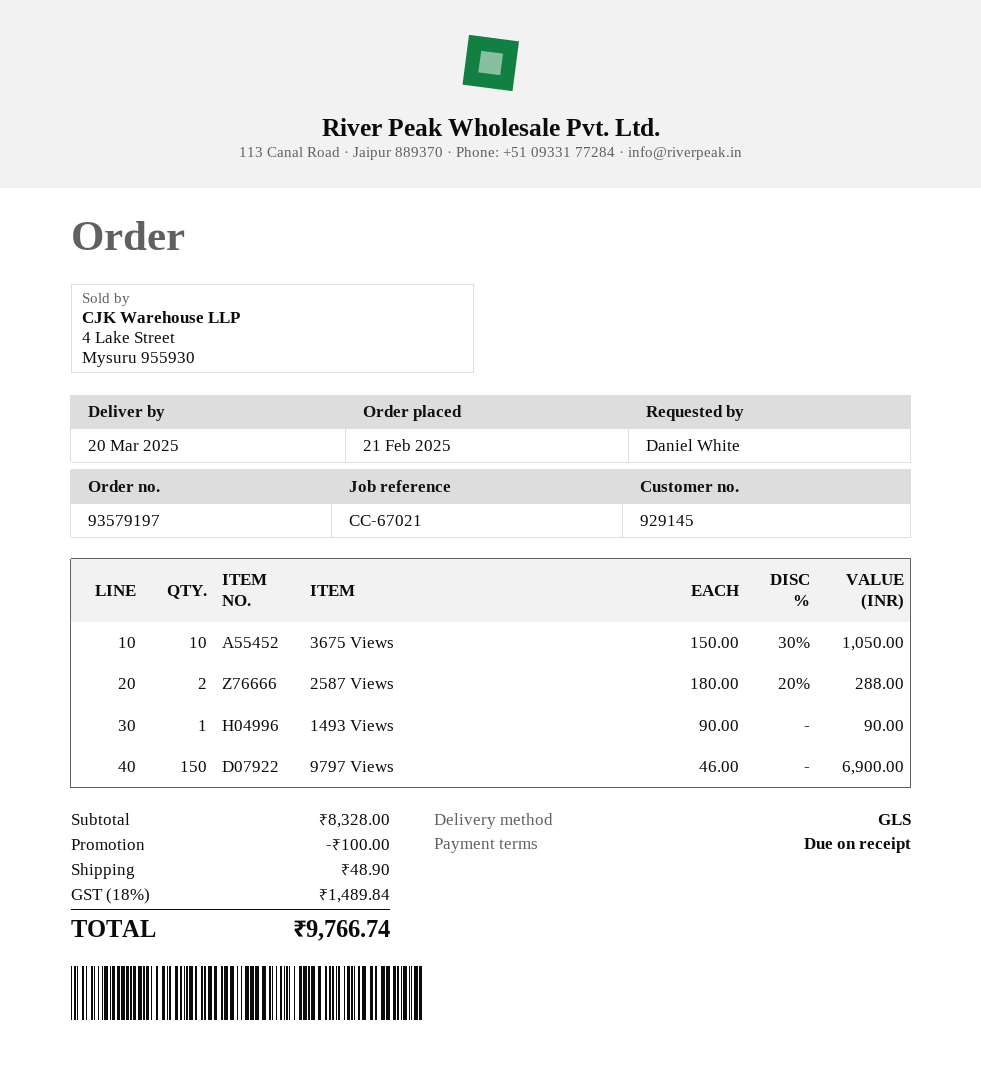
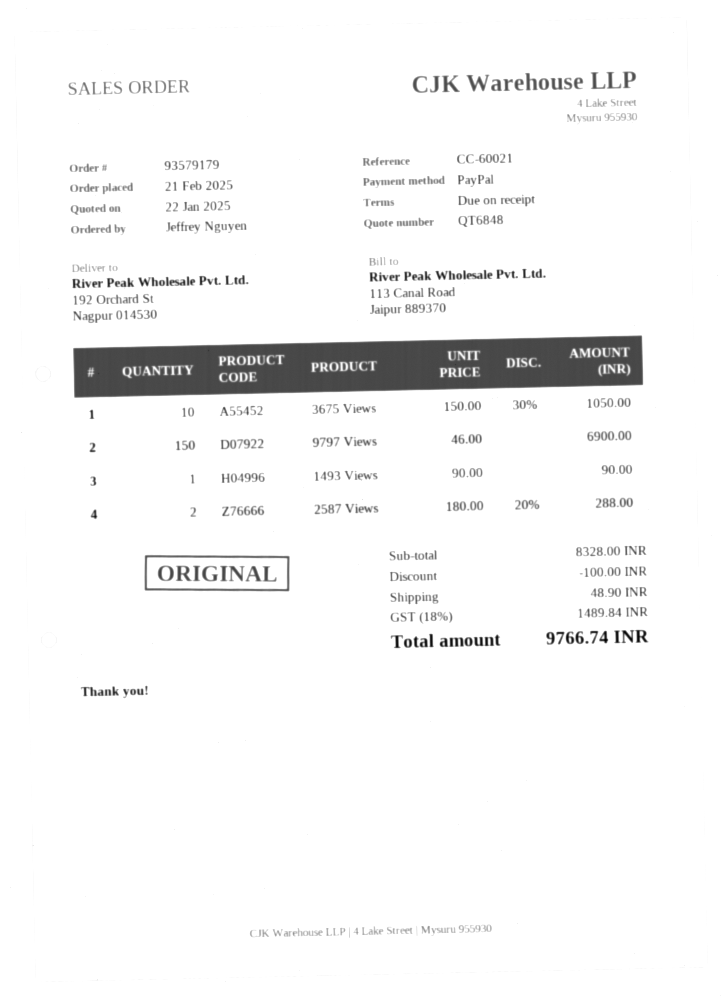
order number: 93579197 -> 93579179
reference: CC-67021 -> CC-60021
ordered by: Daniel White -> Jeffrey Nguyen

